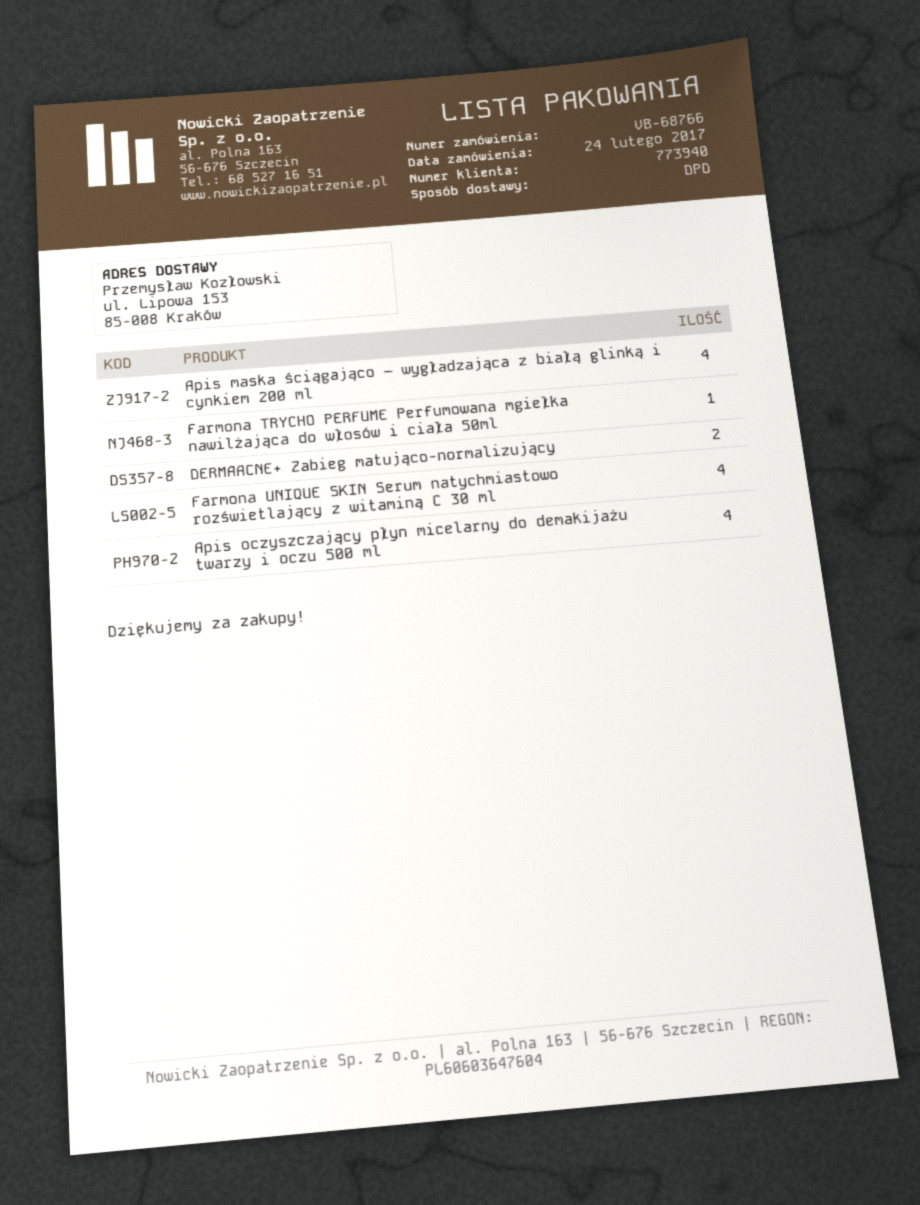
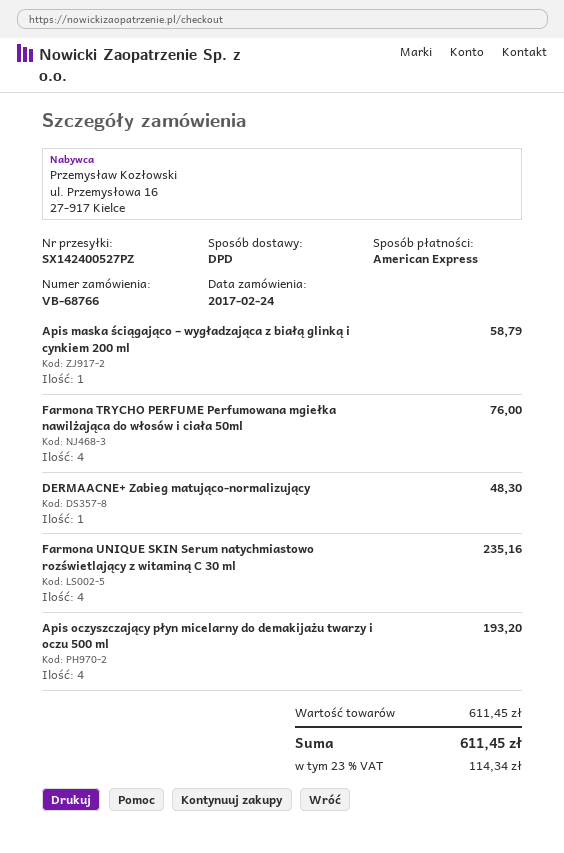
Apis maska ściągająco – wygładzająca z białą glinką i cynkiem 200 ml: 4 -> 1
Farmona TRYCHO PERFUME Perfumowana mgiełka nawilżająca do włosów i ciała 50ml: 1 -> 4
DERMAACNE+ Zabieg matująco-normalizujący: 2 -> 1

